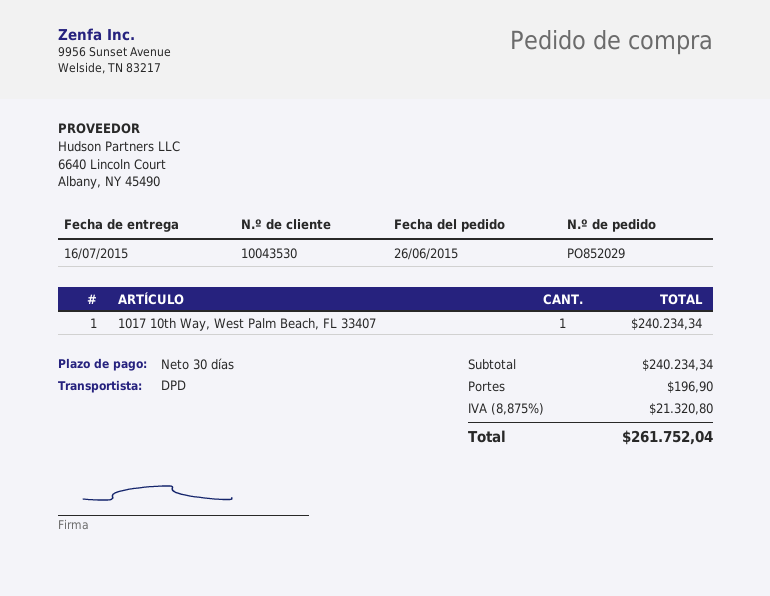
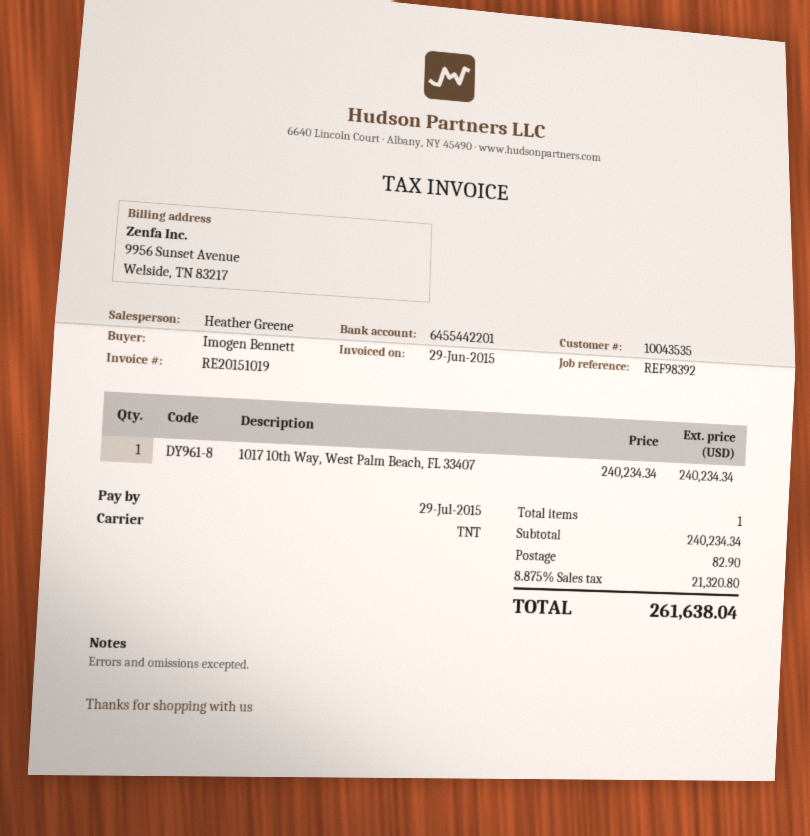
customer number: 10043530 -> 10043535
shipping method: DPD -> TNT
shipping: 196.90 -> 82.90
total: 261752.04 -> 261638.04

